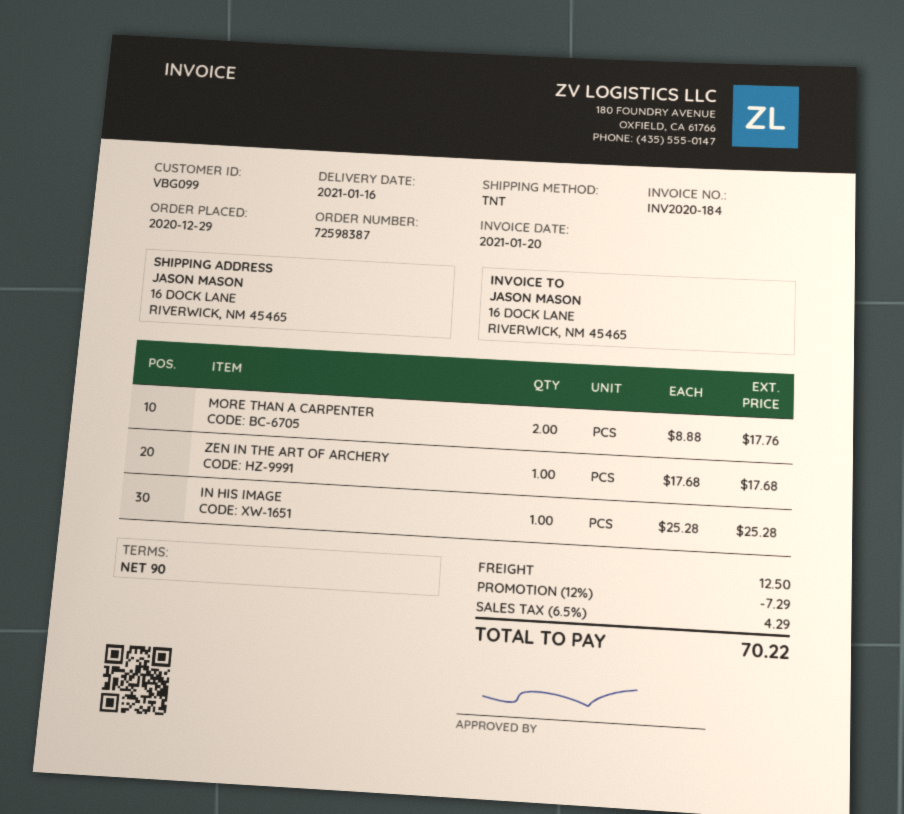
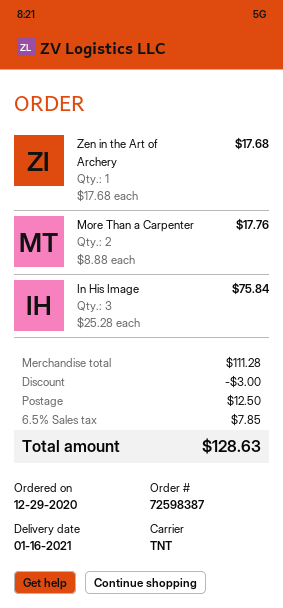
IN HIS IMAGE: 1 x 25.28 = 25.28 -> 3 x 25.28 = 75.84
discount: 7.29 -> 3.00
tax: 6.5% = 4.29 -> 6.5% = 7.85
total: 70.22 -> 128.63

